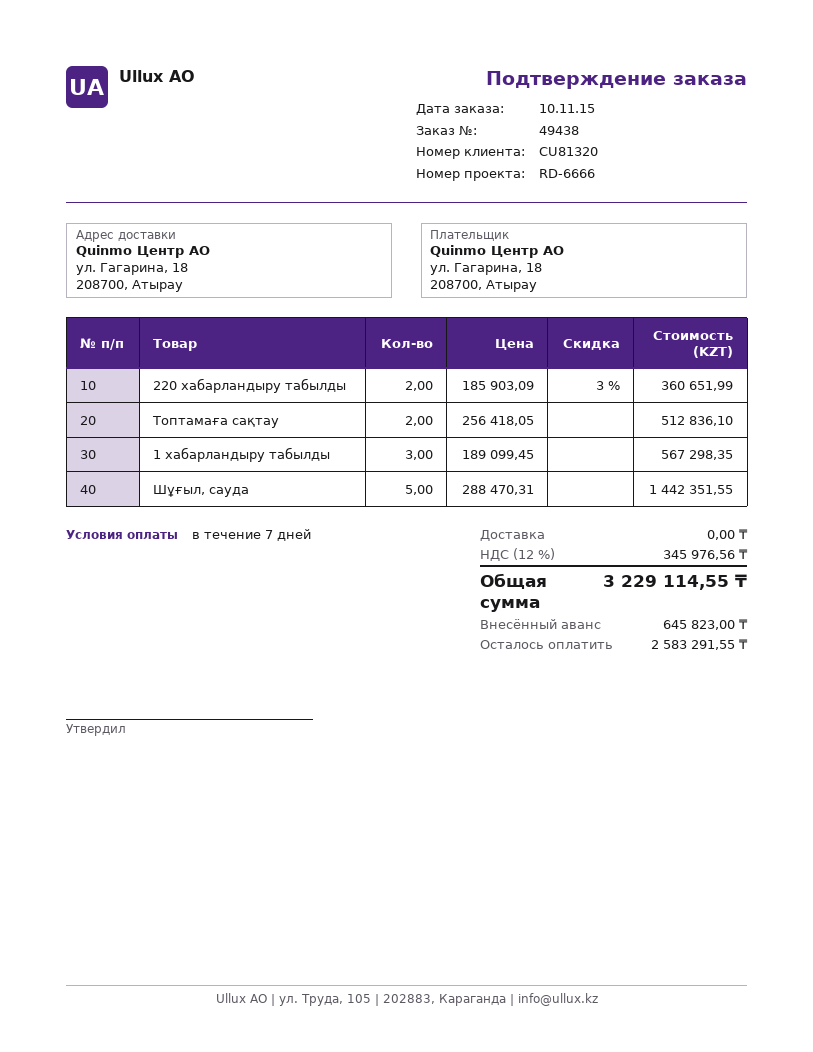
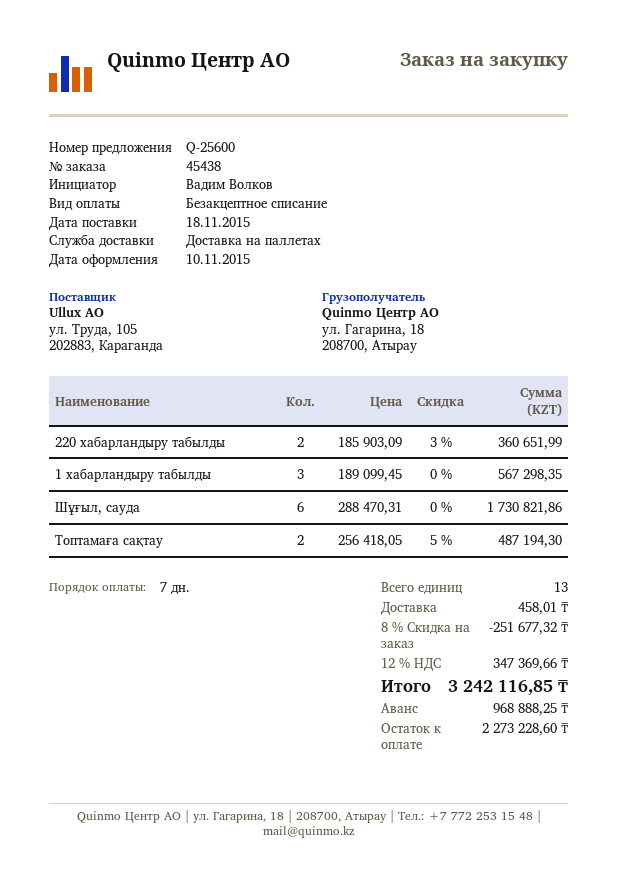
order number: 49438 -> 45438
Топтамаға сақтау: 2 x 256418.05 = 512836.10 -> 2 x 256418.05 - 5% = 487194.30
Шұғыл, сауда: 5 x 288470.31 = 1442351.55 -> 6 x 288470.31 = 1730821.86
discount: none -> 8% = 251677.32
shipping: 0.00 -> 458.01
tax: 12% = 345976.56 -> 12% = 347369.66
total: 3229114.55 -> 3242116.85
deposit: 645823.00 -> 968888.25
balance: 2583291.55 -> 2273228.60

